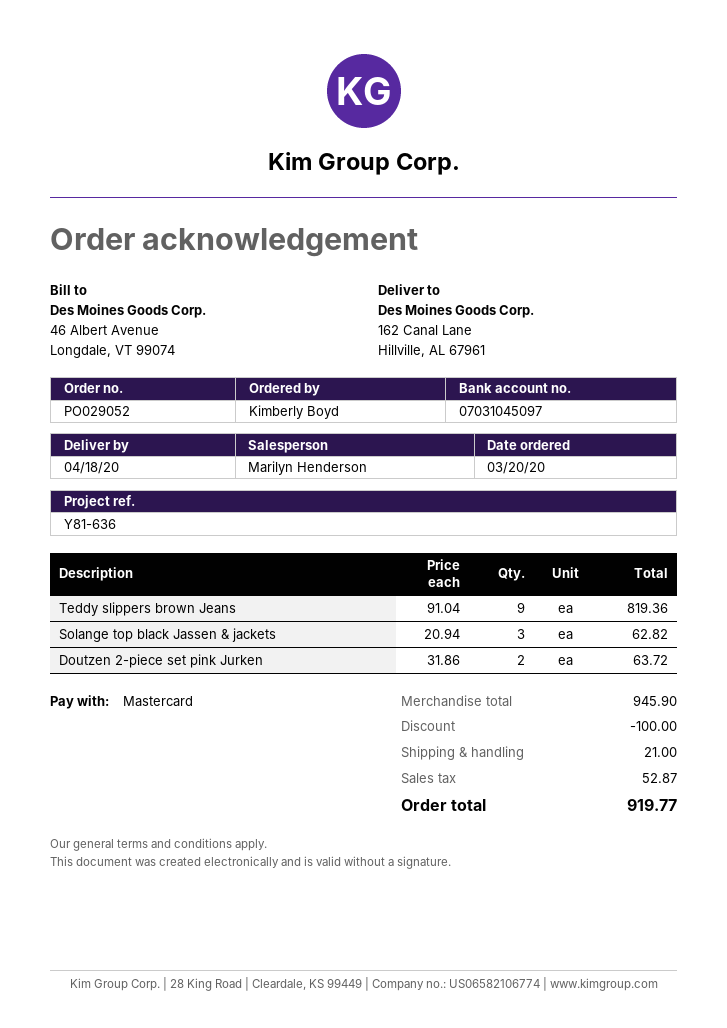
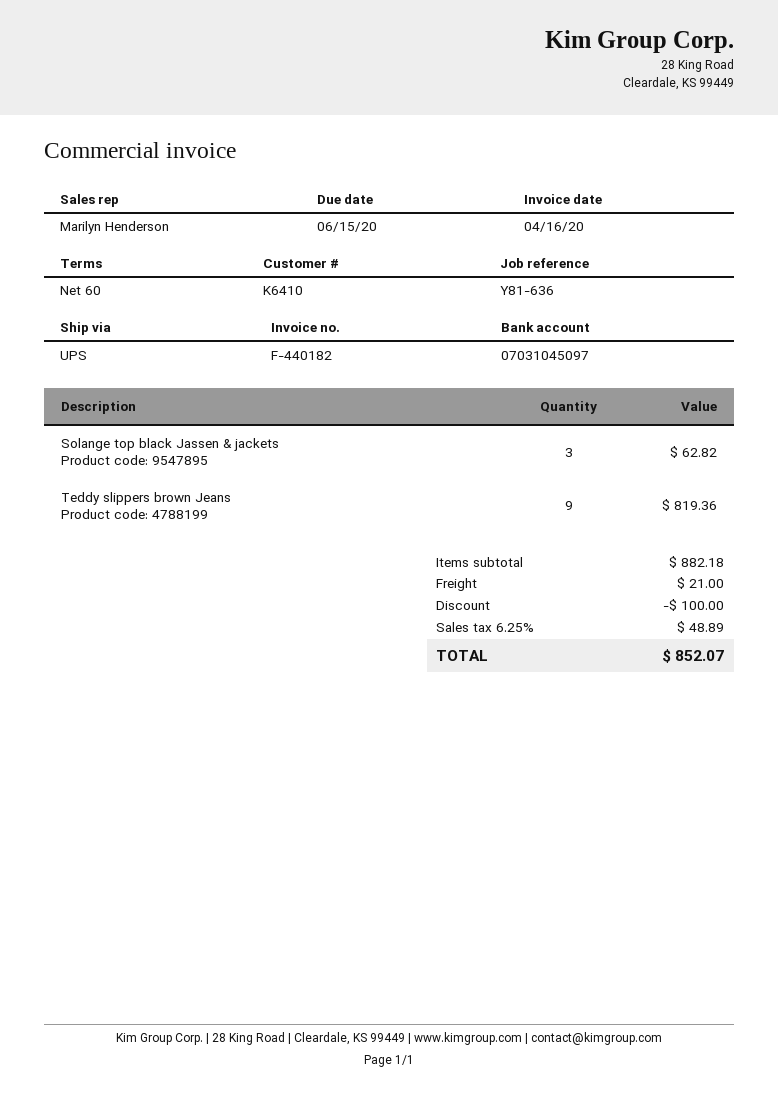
Doutzen 2-piece set pink Jurken: 2 for 63.72 -> none
subtotal: 945.90 -> 882.18
tax: 52.87 -> 48.89
total: 919.77 -> 852.07

